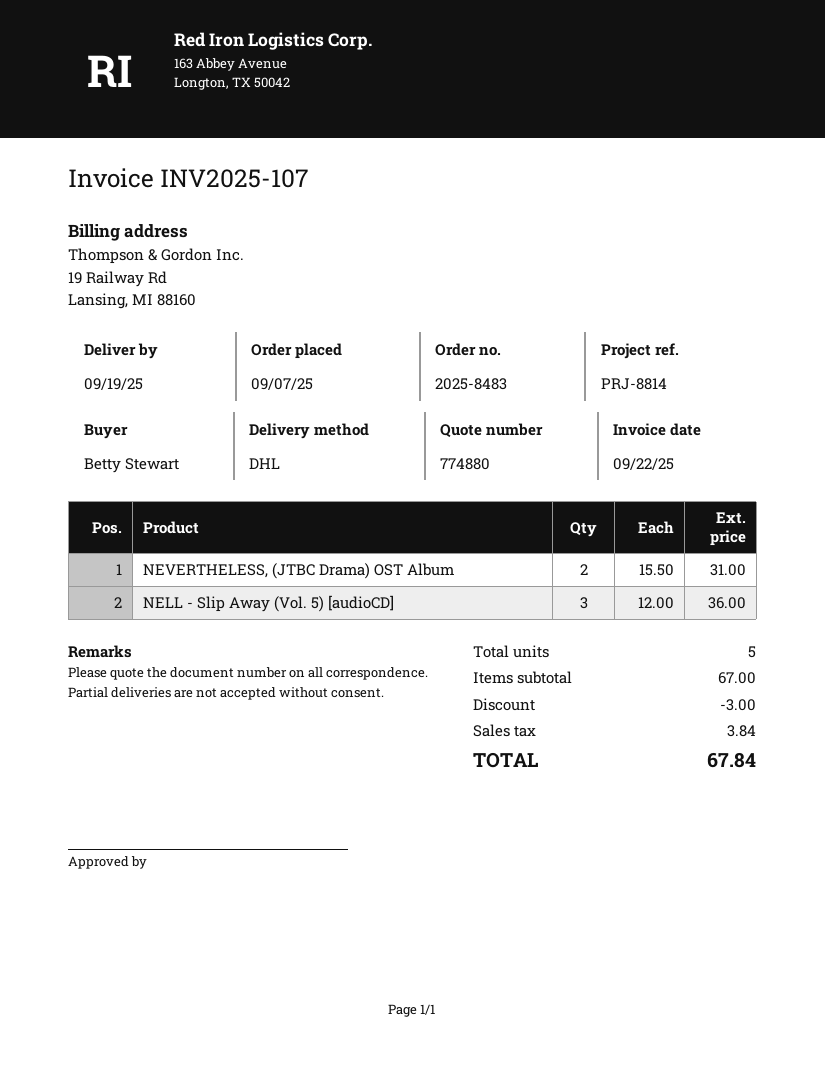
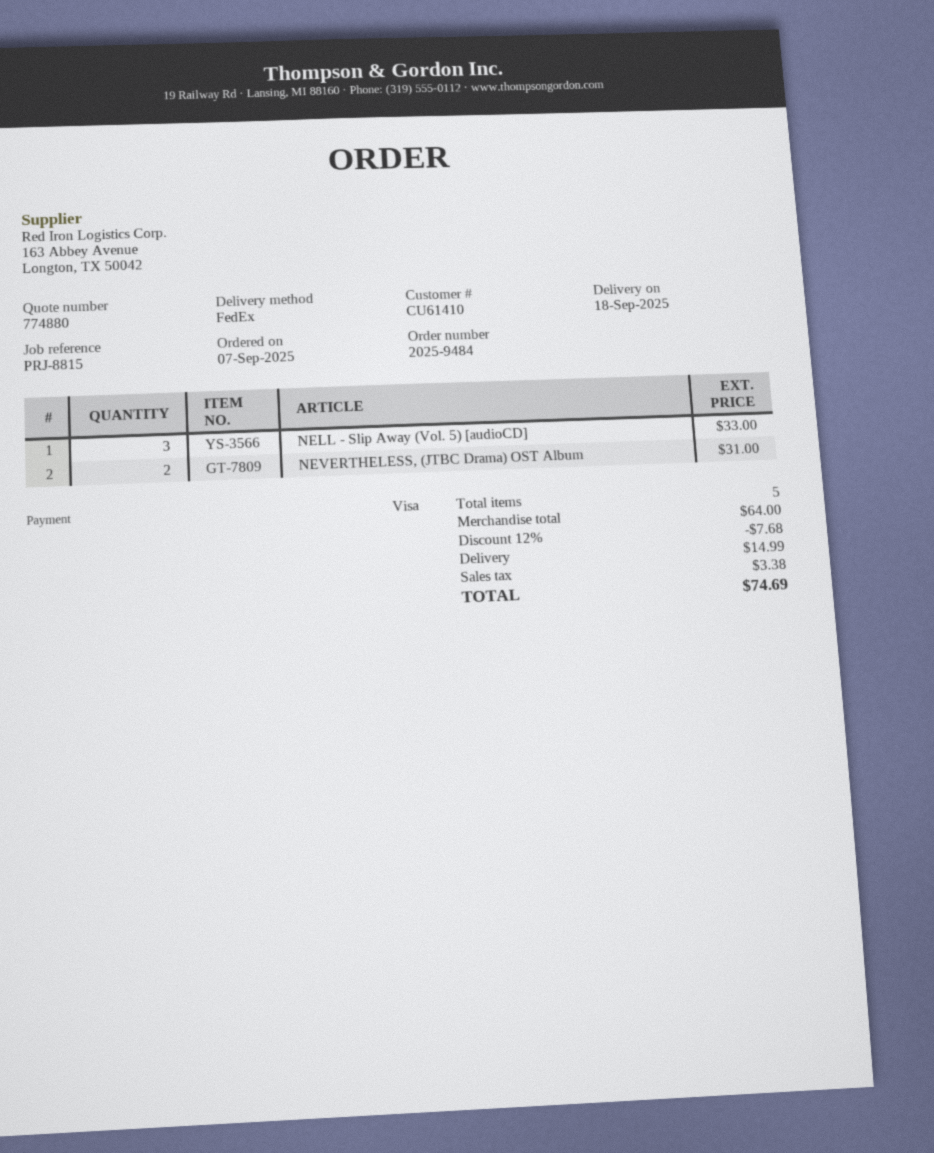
order number: 2025-8483 -> 2025-9484
delivery date: 2025-09-19 -> 2025-09-18
reference: PRJ-8814 -> PRJ-8815
shipping method: DHL -> FedEx
NELL - Slip Away (Vol. 5) [audioCD]: 3 for 36.00 -> 3 for 33.00
subtotal: 67.00 -> 64.00
discount: 3.00 -> 7.68
shipping: none -> 14.99
tax: 3.84 -> 3.38
total: 67.84 -> 74.69

